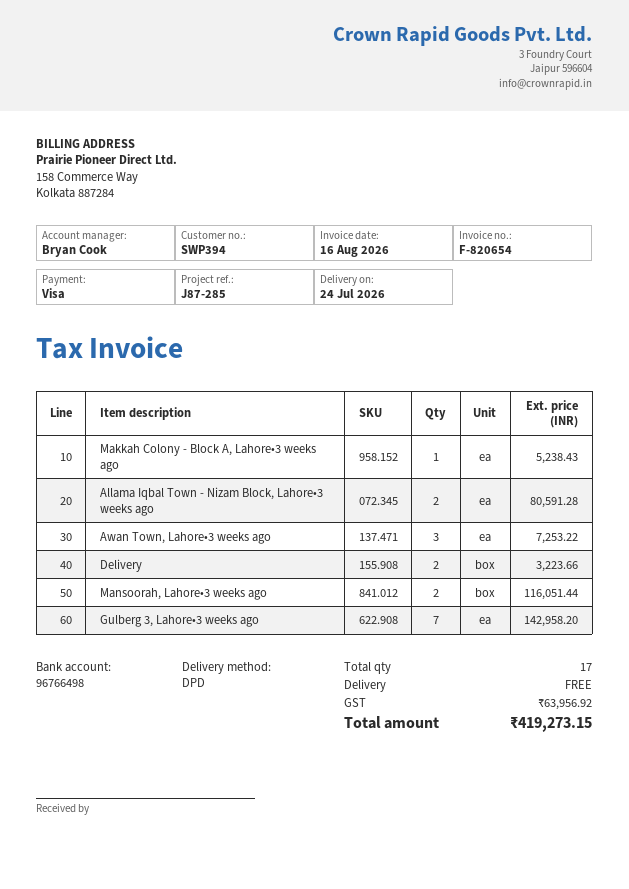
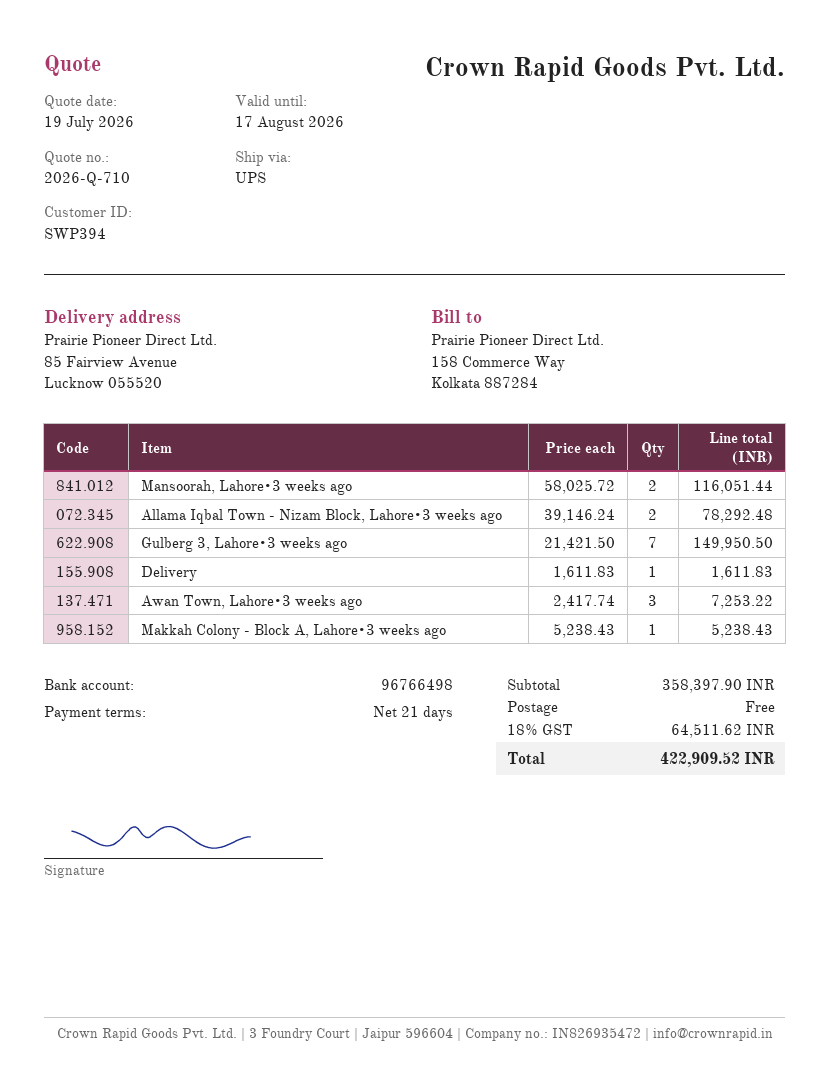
shipping method: DPD -> UPS
Allama Iqbal Town - Nizam Block, Lahore•3 weeks ago: 2 for 80591.28 -> 2 for 78292.48
Delivery: 2 for 3223.66 -> 1 for 1611.83
Gulberg 3, Lahore•3 weeks ago: 7 for 142958.20 -> 7 for 149950.50
tax: 63956.92 -> 64511.62
total: 419273.15 -> 422909.52

